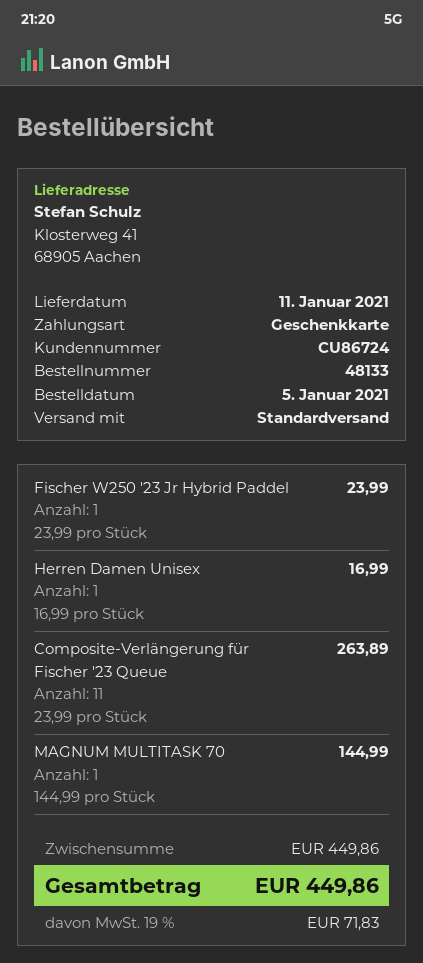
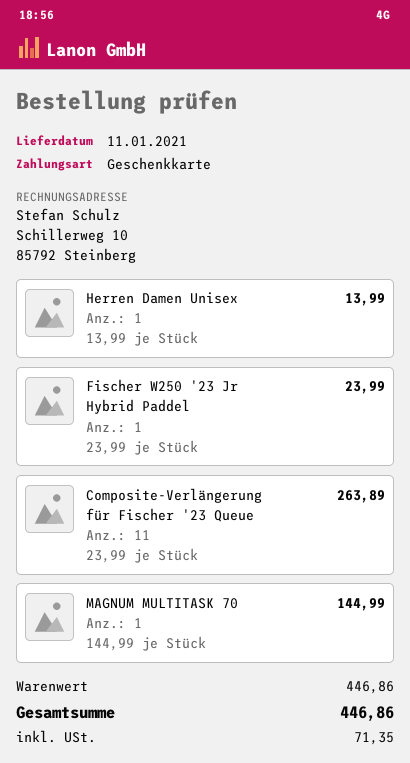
Herren Damen Unisex: 1 x 16.99 = 16.99 -> 1 x 13.99 = 13.99
subtotal: 449.86 -> 446.86
tax: 71.83 -> 71.35
total: 449.86 -> 446.86

